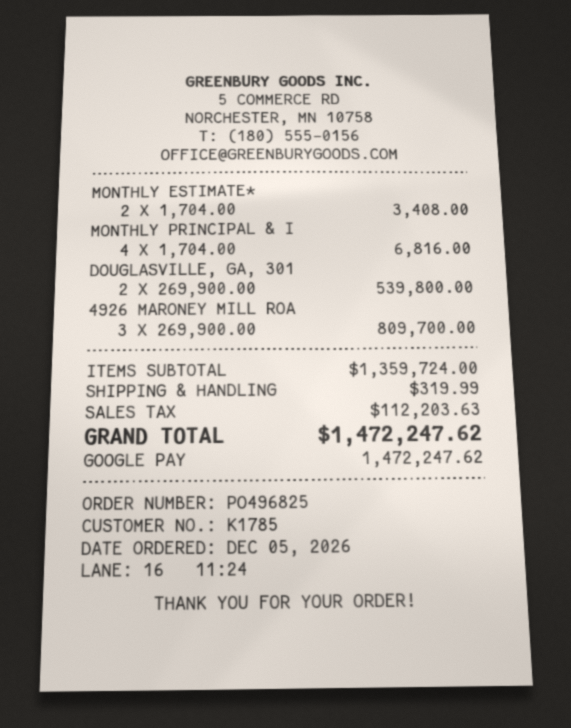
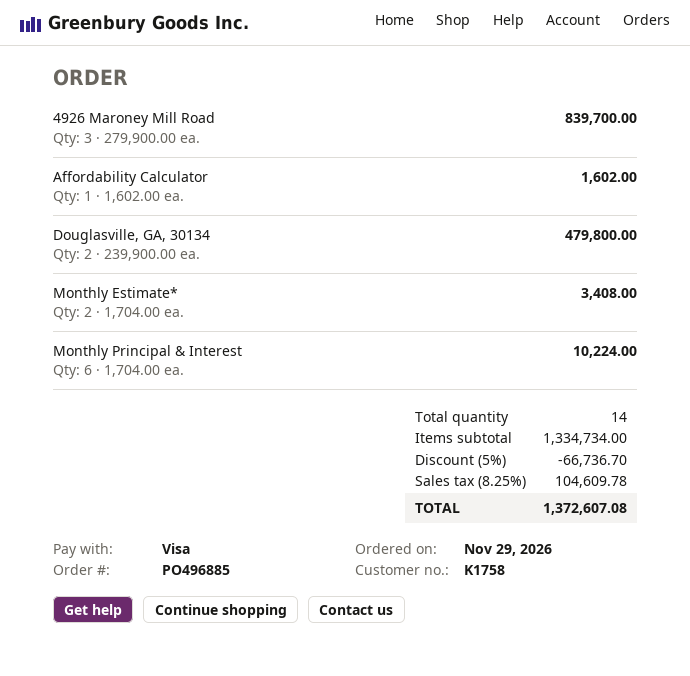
order number: PO496825 -> PO496885
order date: 2026-12-05 -> 2026-11-29
customer number: K1785 -> K1758
payment method: Google Pay -> Visa
MONTHLY PRINCIPAL & I: 4 x 1704.00 = 6816.00 -> 6 x 1704.00 = 10224.00
DOUGLASVILLE, GA, 301: 2 x 269900.00 = 539800.00 -> 2 x 239900.00 = 479800.00
4926 MARONEY MILL ROA: 3 x 269900.00 = 809700.00 -> 3 x 279900.00 = 839700.00
Affordability Calculator: none -> 1 x 1602.00 = 1602.00
subtotal: 1359724.00 -> 1334734.00
discount: none -> 5% = 66736.70
shipping: 319.99 -> none
tax: 112203.63 -> 104609.78
total: 1472247.62 -> 1372607.08

